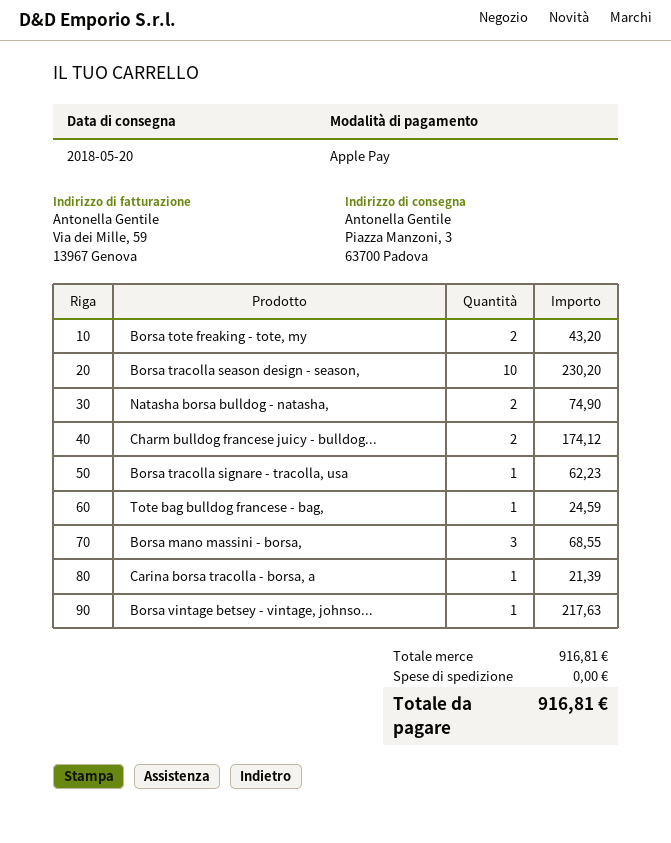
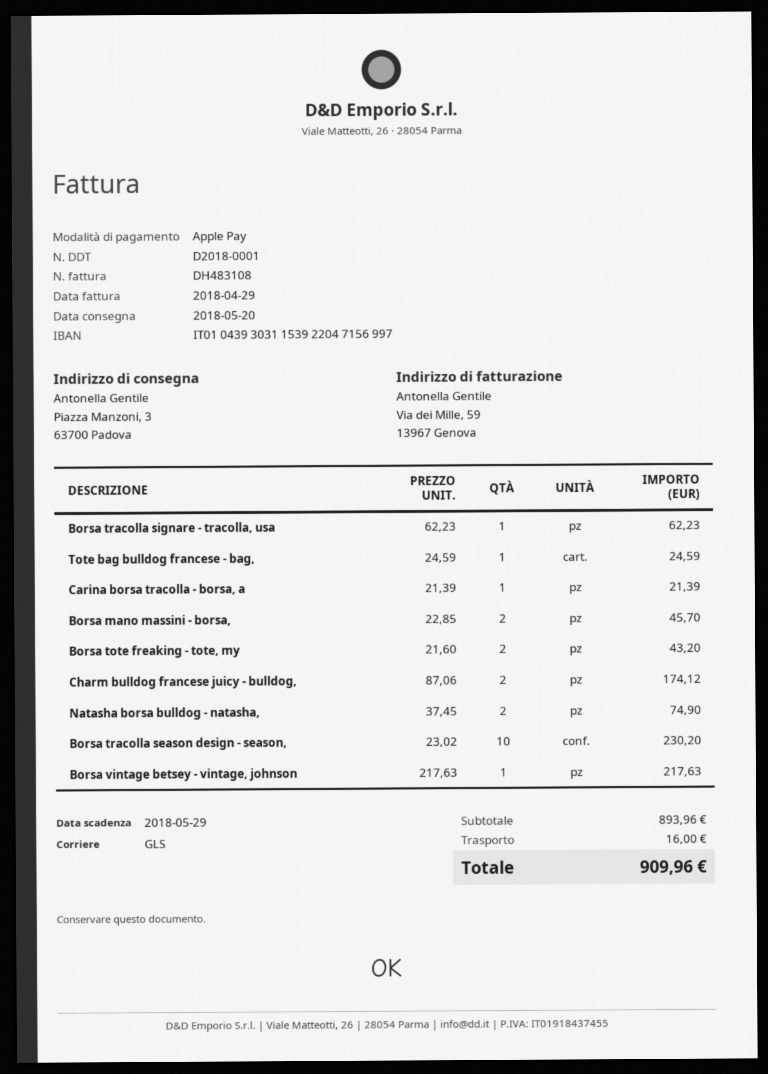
Borsa mano massini - borsa,: 3 for 68.55 -> 2 for 45.70
subtotal: 916.81 -> 893.96
shipping: 0.00 -> 16.00
total: 916.81 -> 909.96

